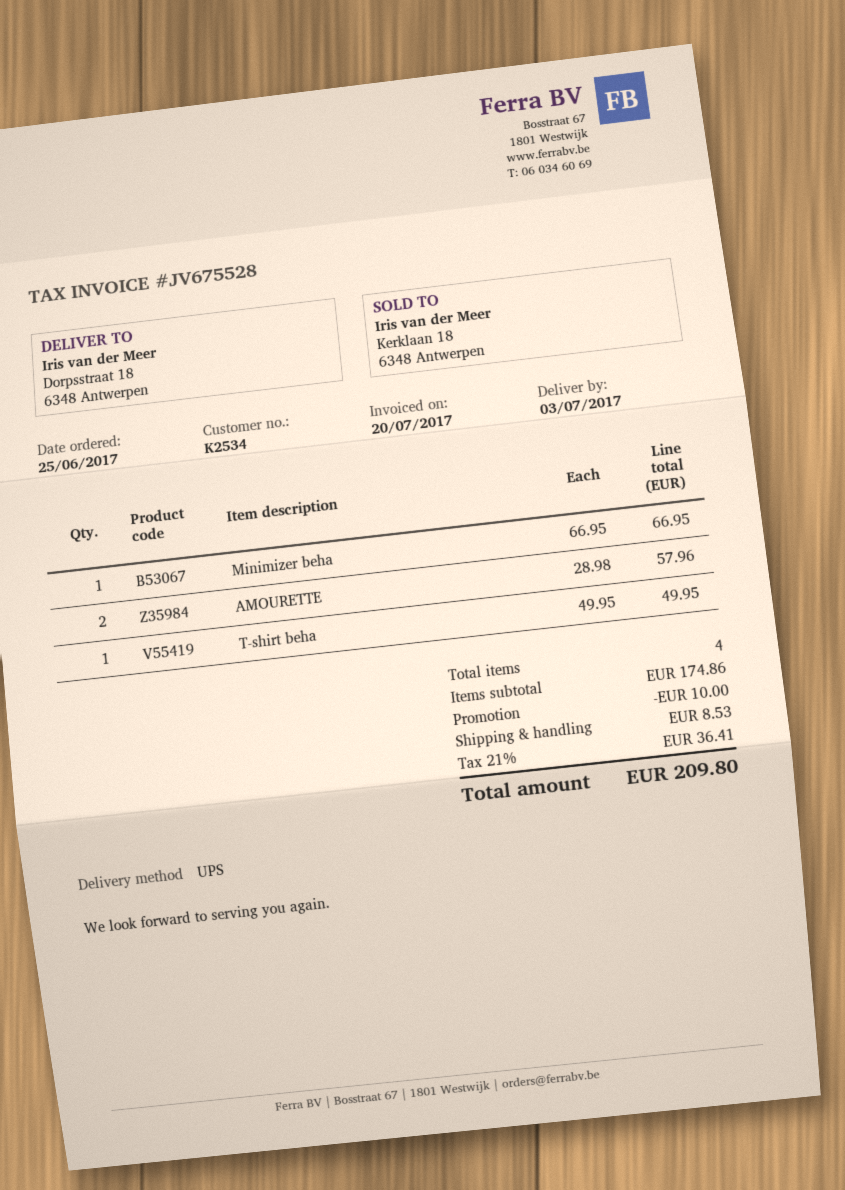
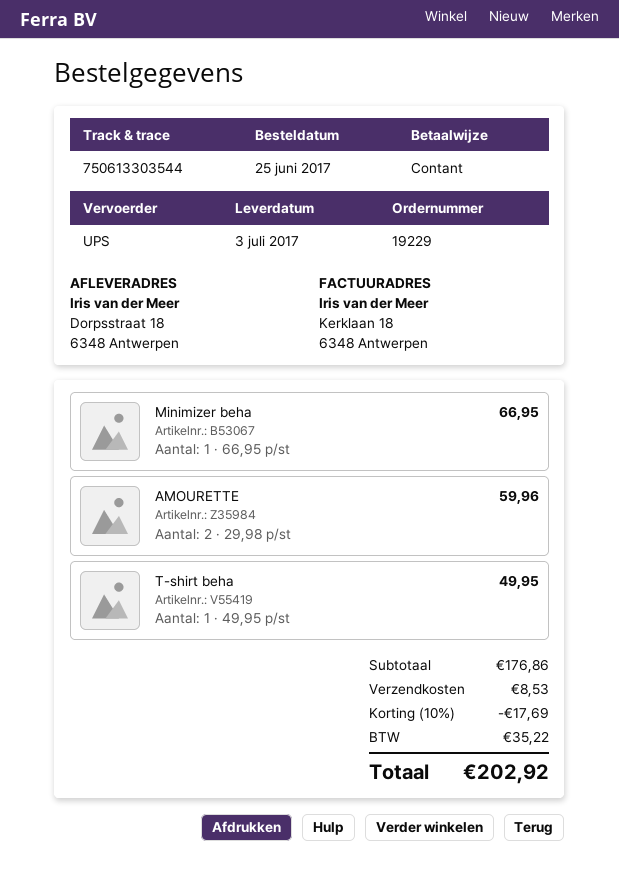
AMOURETTE: 2 x 28.98 = 57.96 -> 2 x 29.98 = 59.96
subtotal: 174.86 -> 176.86
discount: 10.00 -> 17.69
tax: 36.41 -> 35.22
total: 209.80 -> 202.92

